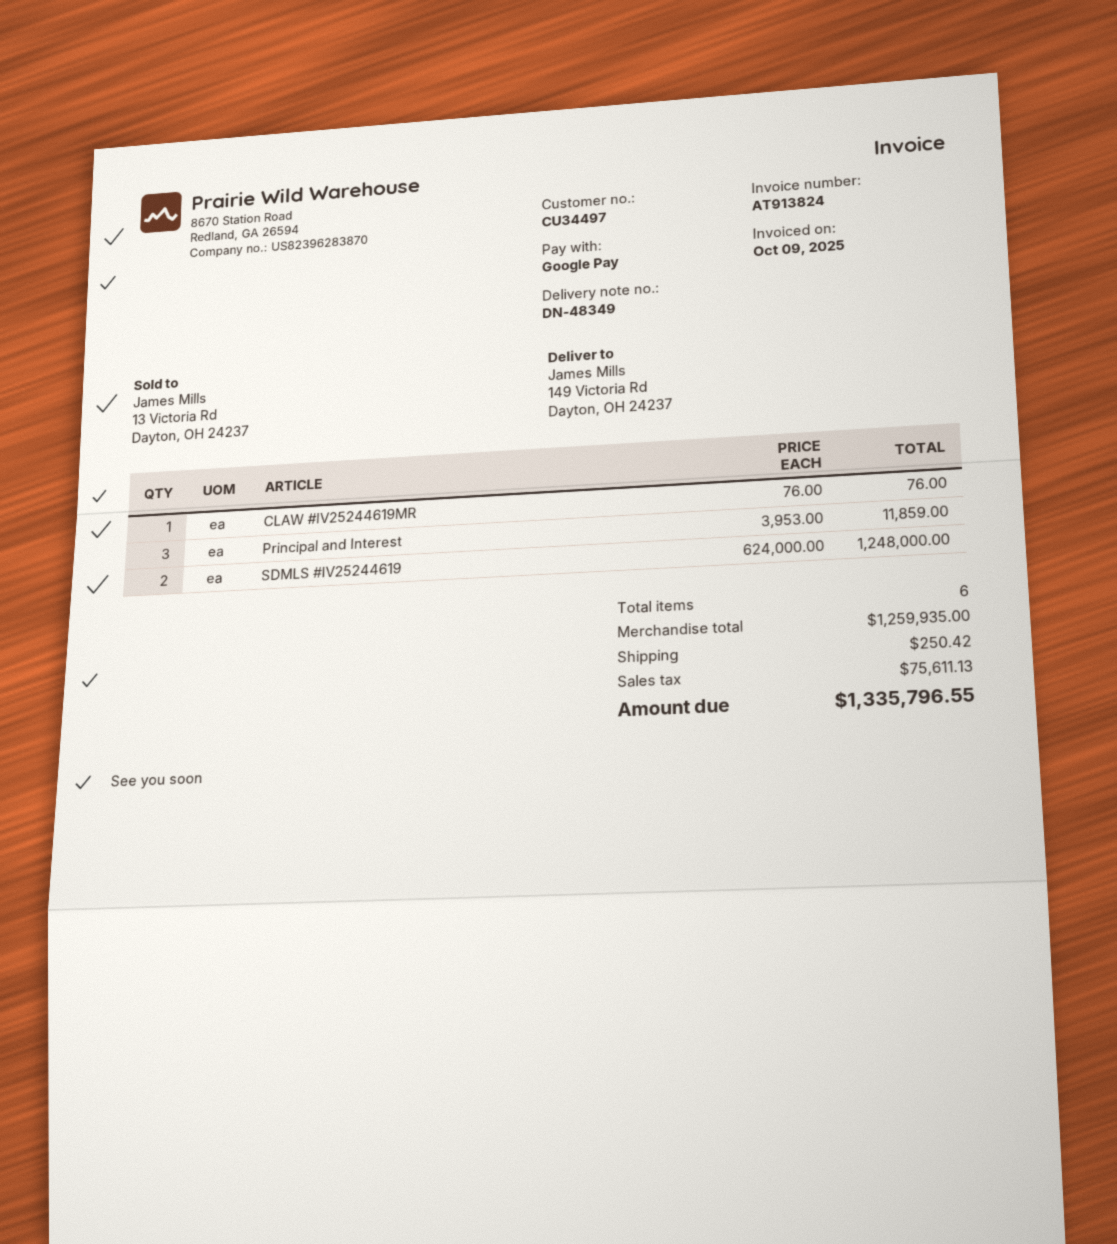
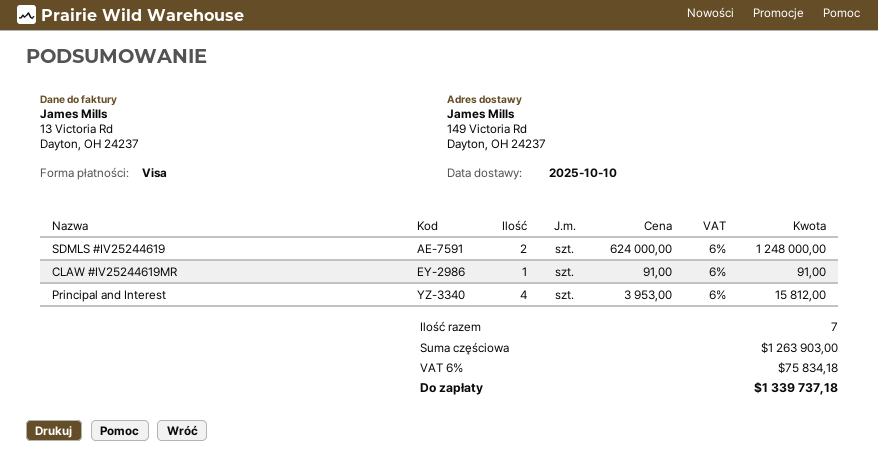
payment method: Google Pay -> Visa
CLAW #IV25244619MR: 1 x 76.00 = 76.00 -> 1 x 91.00 = 91.00
Principal and Interest: 3 x 3953.00 = 11859.00 -> 4 x 3953.00 = 15812.00
total quantity: 6 -> 7
subtotal: 1259935.00 -> 1263903.00
shipping: 250.42 -> none
tax: 75611.13 -> 75834.18
total: 1335796.55 -> 1339737.18

